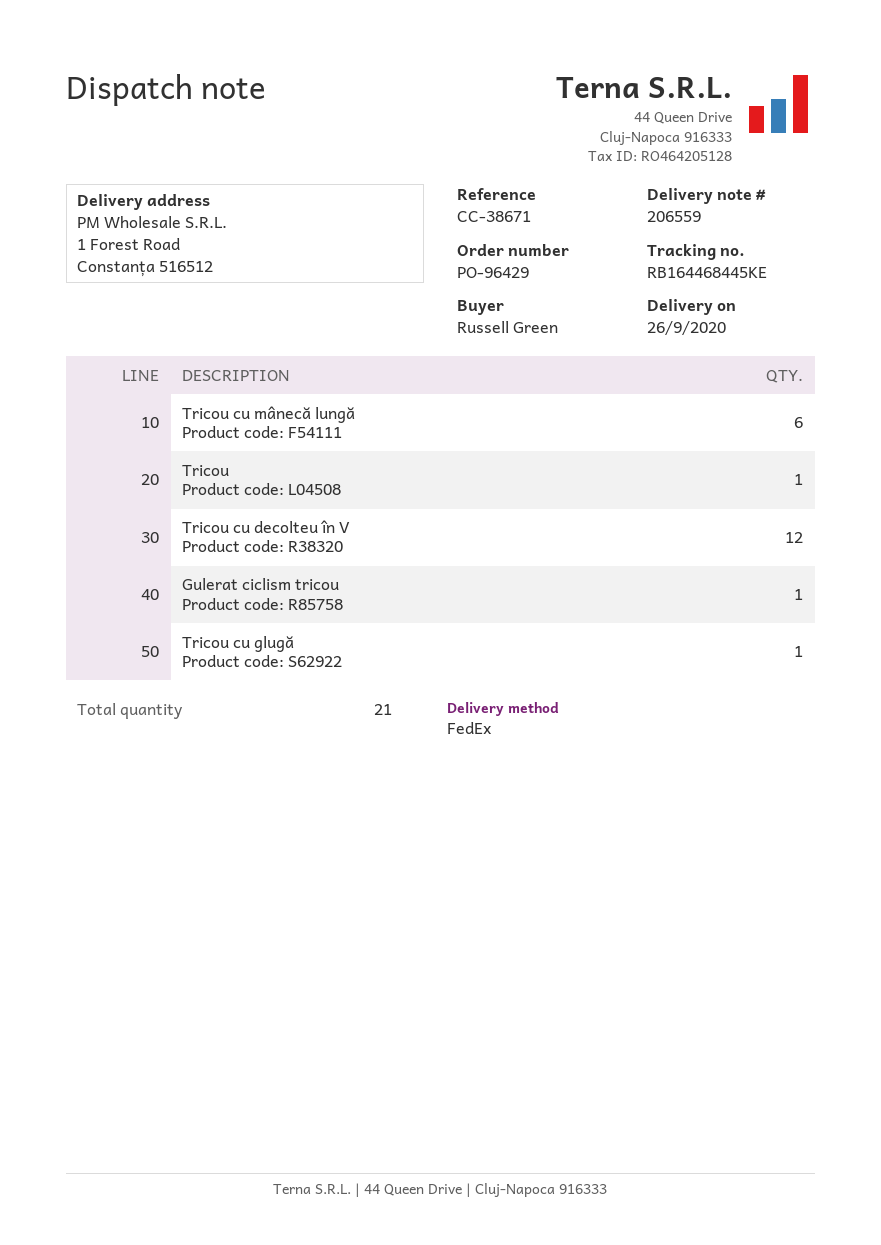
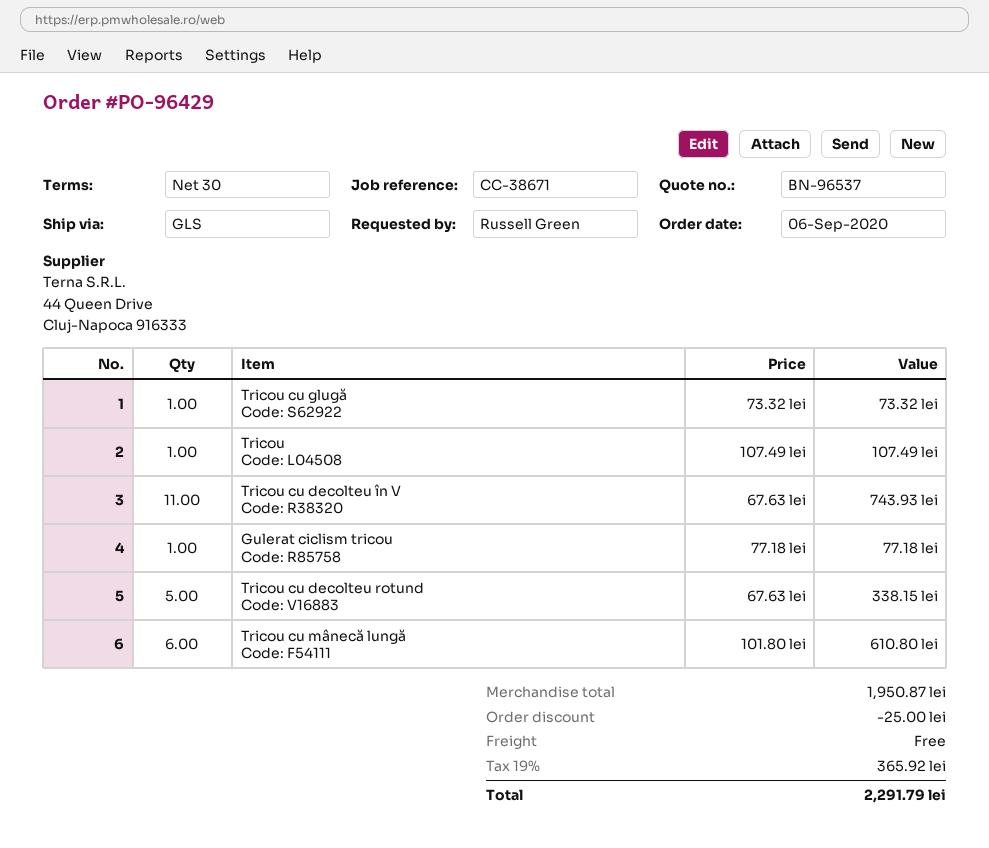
shipping method: FedEx -> GLS
Tricou cu decolteu în V: 12 -> 11
Tricou cu decolteu rotund: none -> 5

